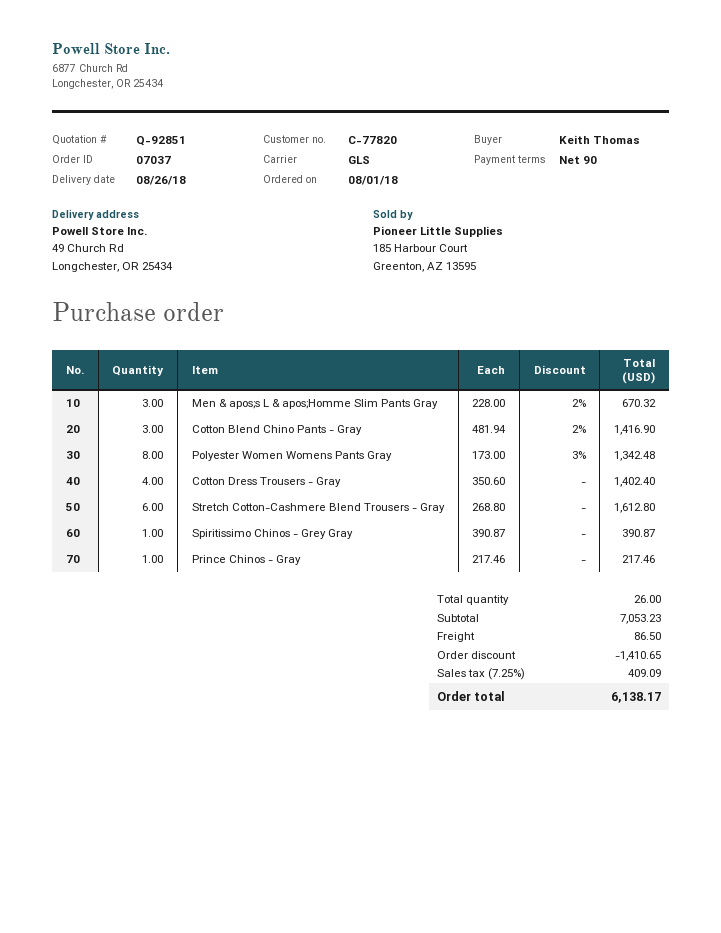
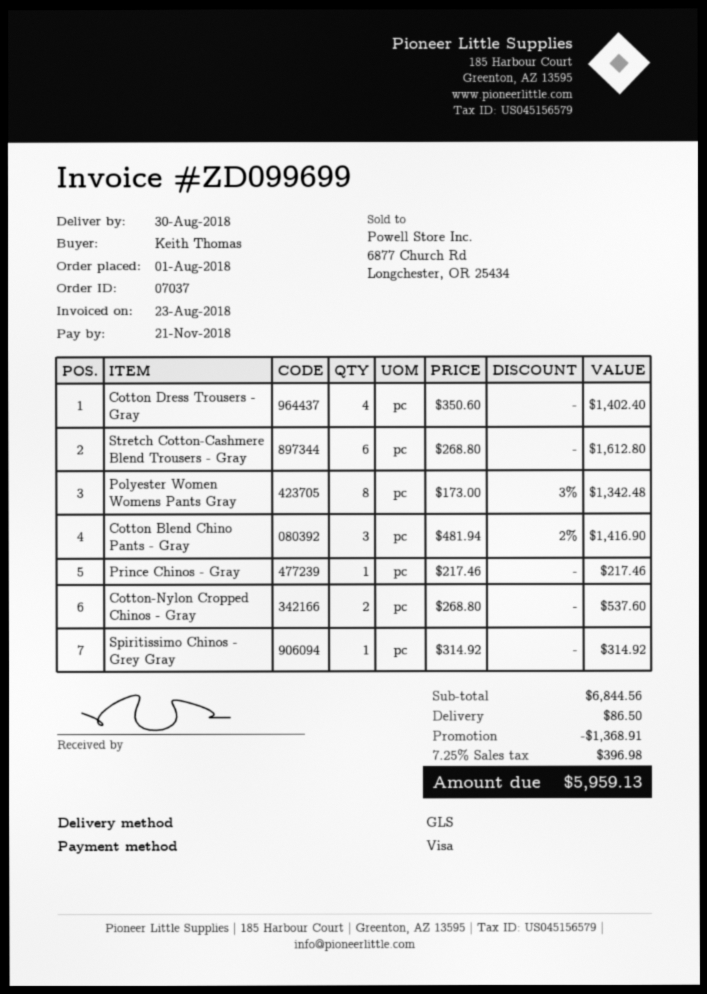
delivery date: 2018-08-26 -> 2018-08-30
Men & apos;s L & apos;Homme Slim Pants Gray: 3 x 228.00 - 2% = 670.32 -> none
Spiritissimo Chinos - Grey Gray: 1 x 390.87 = 390.87 -> 1 x 314.92 = 314.92
Cotton-Nylon Cropped Chinos - Gray: none -> 2 x 268.80 = 537.60
subtotal: 7053.23 -> 6844.56
discount: 1410.65 -> 1368.91
tax: 7.25% = 409.09 -> 7.25% = 396.98
total: 6138.17 -> 5959.13

